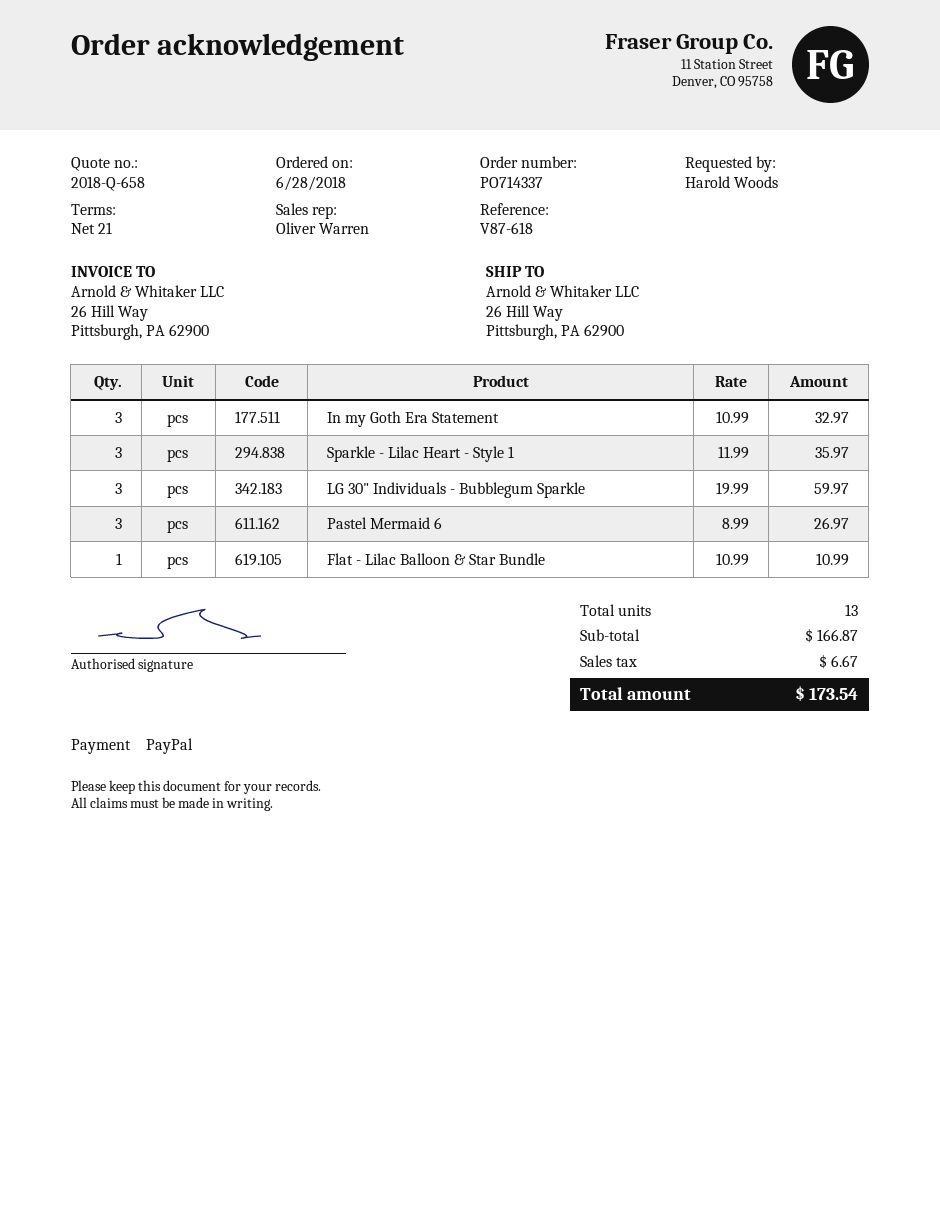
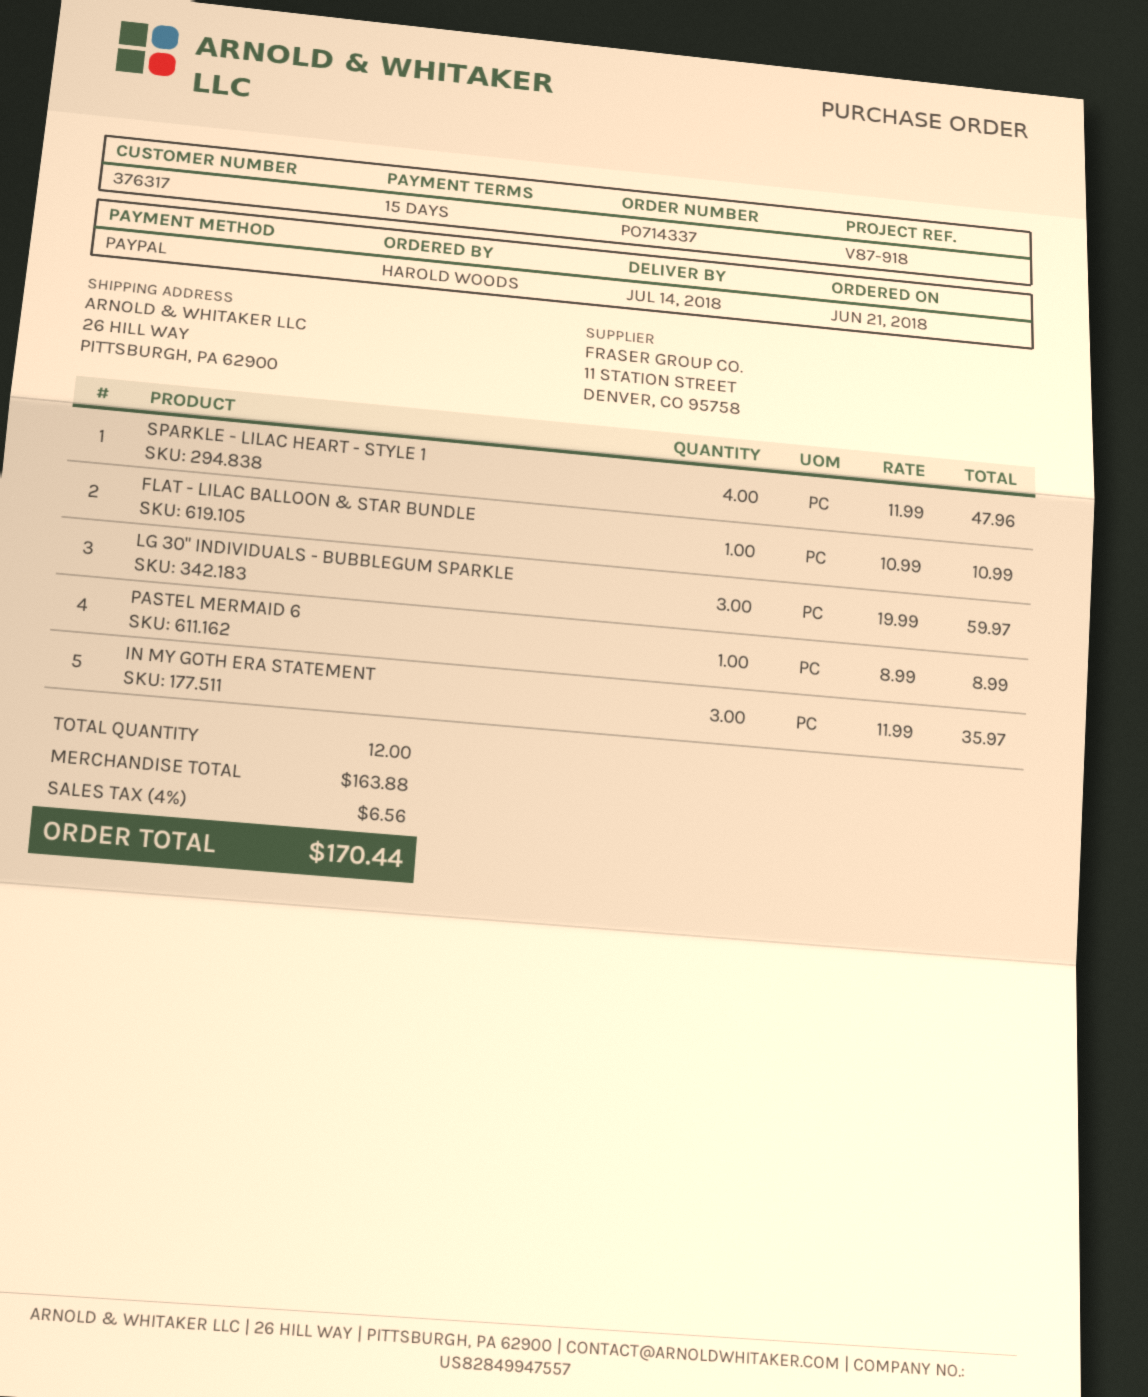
order date: 2018-06-28 -> 2018-06-21
payment terms: 21 days -> 15 days
reference: V87-618 -> V87-918
In my Goth Era Statement: 3 x 10.99 = 32.97 -> 3 x 11.99 = 35.97
Sparkle - Lilac Heart - Style 1: 3 x 11.99 = 35.97 -> 4 x 11.99 = 47.96
Pastel Mermaid 6: 3 x 8.99 = 26.97 -> 1 x 8.99 = 8.99
total quantity: 13 -> 12
subtotal: 166.87 -> 163.88
tax: 6.67 -> 6.56
total: 173.54 -> 170.44

